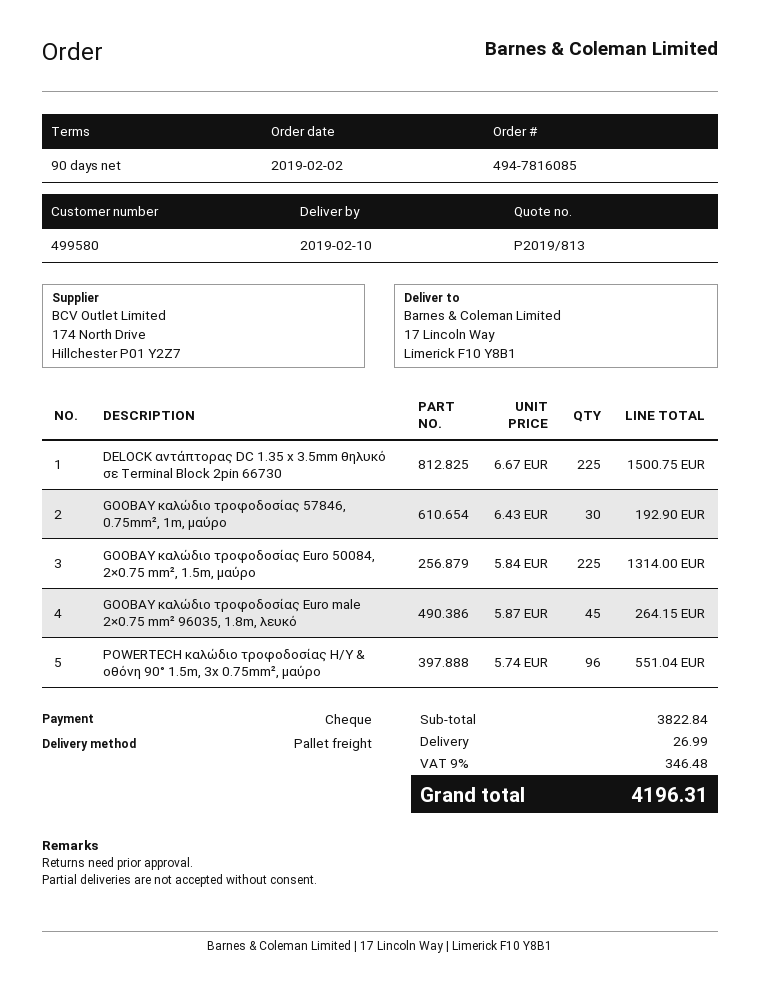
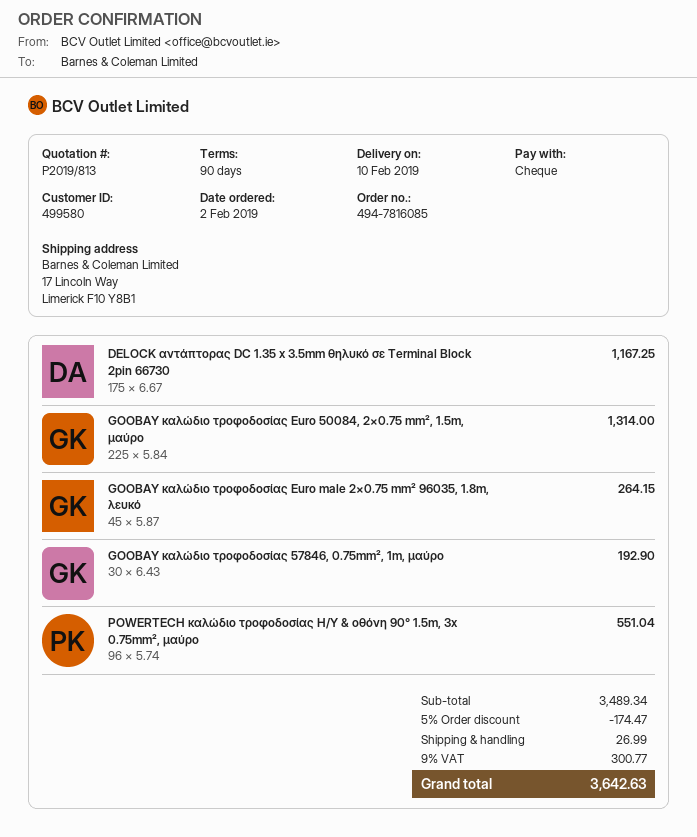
DELOCK αντάπτορας DC 1.35 x 3.5mm θηλυκό σε Terminal Block 2pin 66730: 225 x 6.67 = 1500.75 -> 175 x 6.67 = 1167.25
subtotal: 3822.84 -> 3489.34
discount: none -> 5% = 174.47
tax: 9% = 346.48 -> 9% = 300.77
total: 4196.31 -> 3642.63

